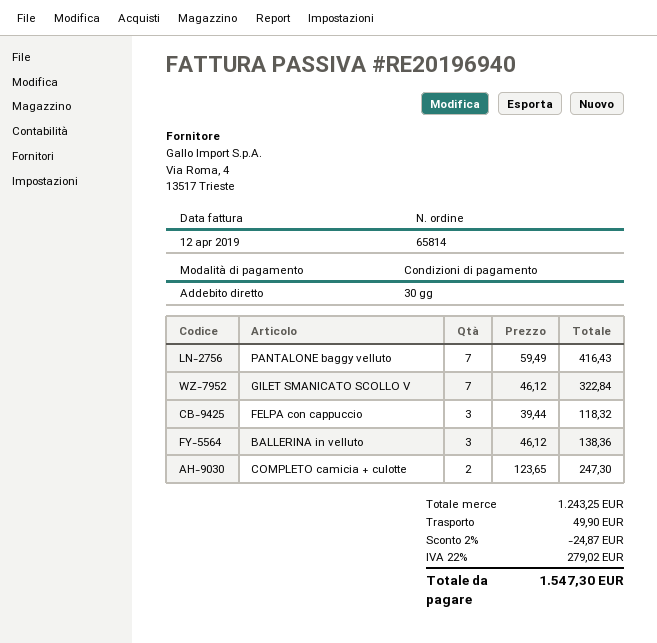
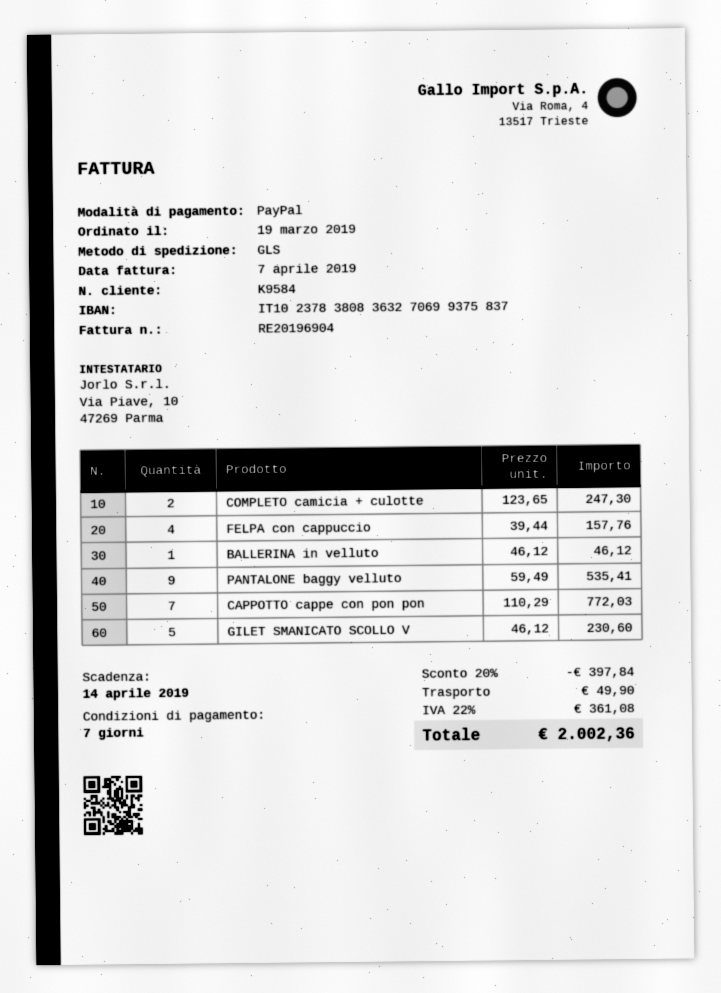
invoice number: RE20196940 -> RE20196904
invoice date: 2019-04-12 -> 2019-04-07
payment terms: 30 days -> 7 days
payment method: direct debit -> PayPal
PANTALONE baggy velluto: 7 x 59.49 = 416.43 -> 9 x 59.49 = 535.41
GILET SMANICATO SCOLLO V: 7 x 46.12 = 322.84 -> 5 x 46.12 = 230.60
FELPA con cappuccio: 3 x 39.44 = 118.32 -> 4 x 39.44 = 157.76
BALLERINA in velluto: 3 x 46.12 = 138.36 -> 1 x 46.12 = 46.12
CAPPOTTO cappe con pon pon: none -> 7 x 110.29 = 772.03
discount: 2% = 24.87 -> 20% = 397.84
tax: 22% = 279.02 -> 22% = 361.08
total: 1547.30 -> 2002.36

